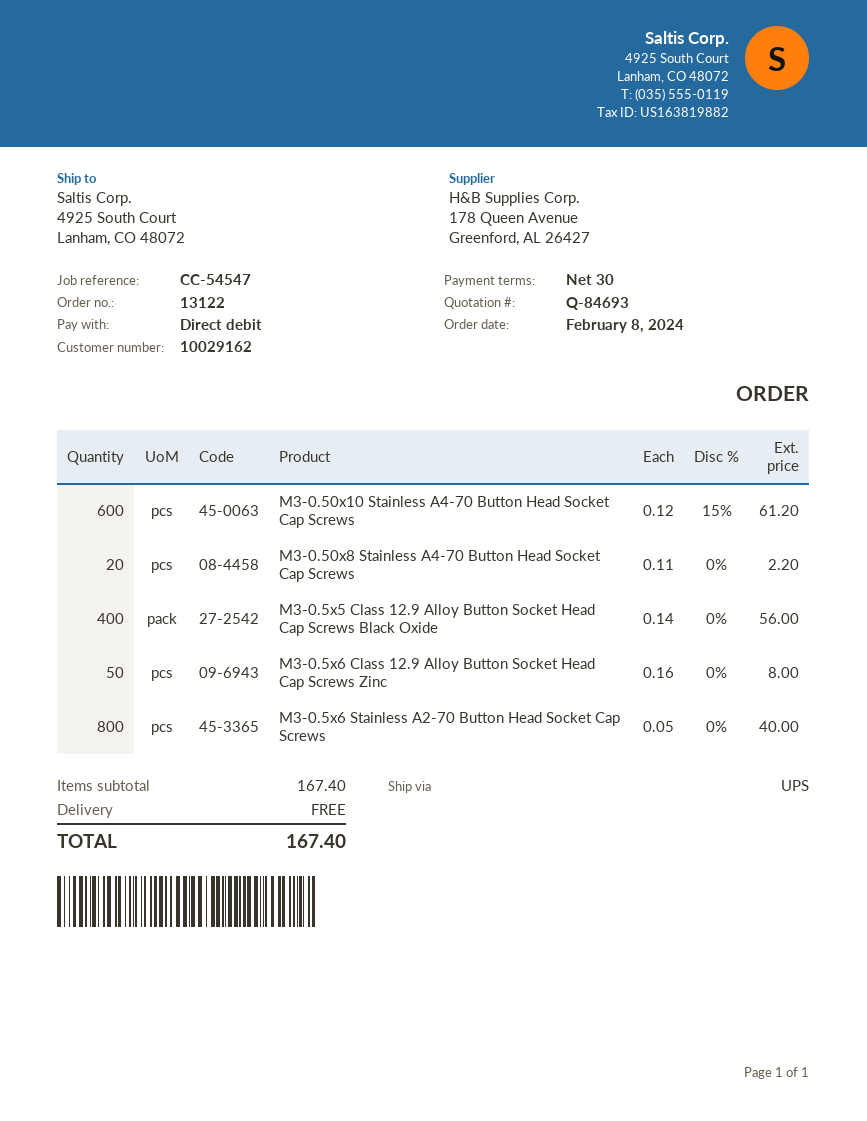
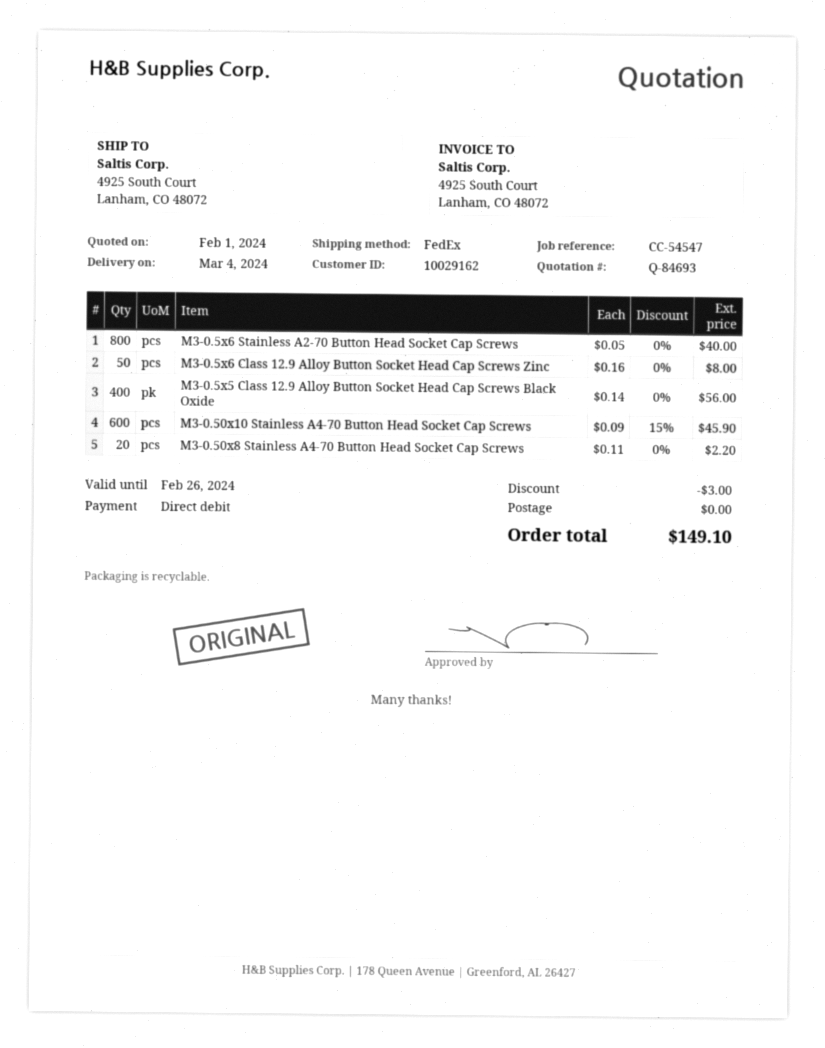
shipping method: UPS -> FedEx
M3-0.50x10 Stainless A4-70 Button Head Socket Cap Screws: 600 x 0.12 - 15% = 61.20 -> 600 x 0.09 - 15% = 45.90
discount: none -> 3.00
total: 167.40 -> 149.10

